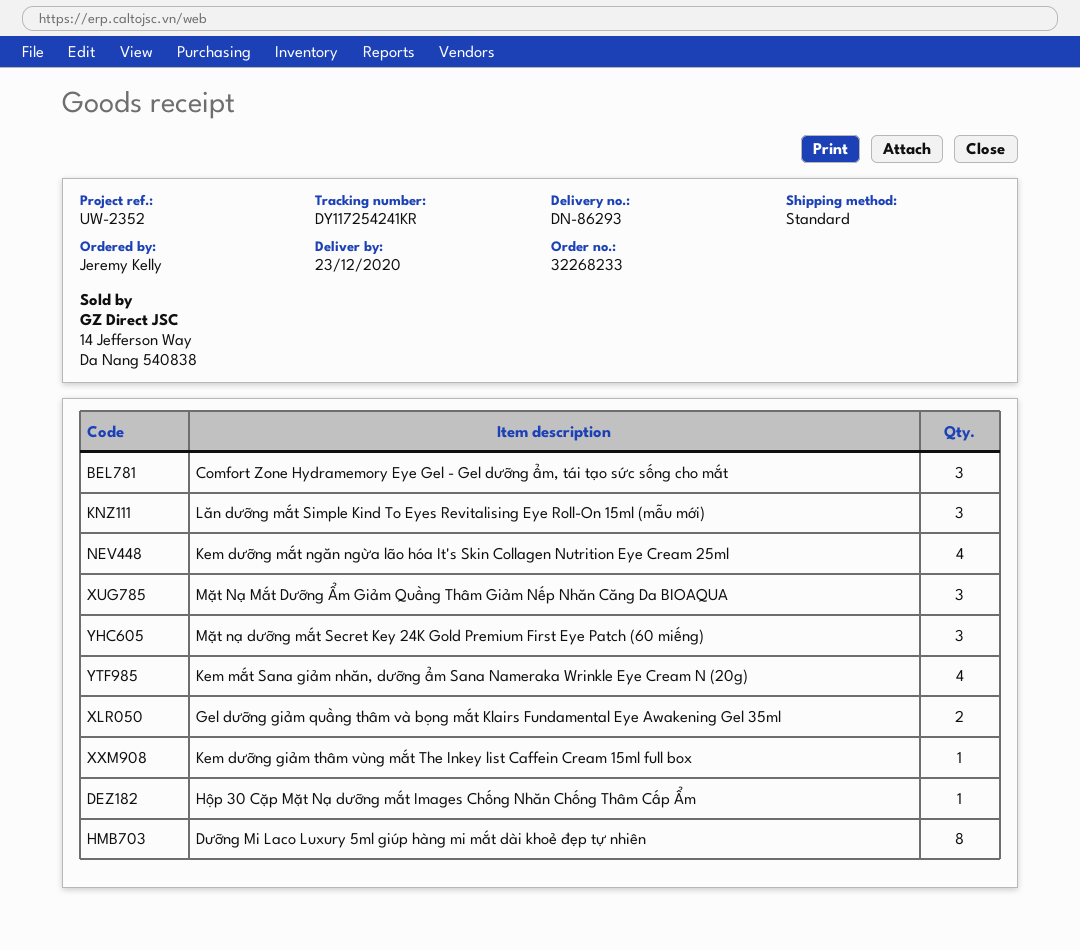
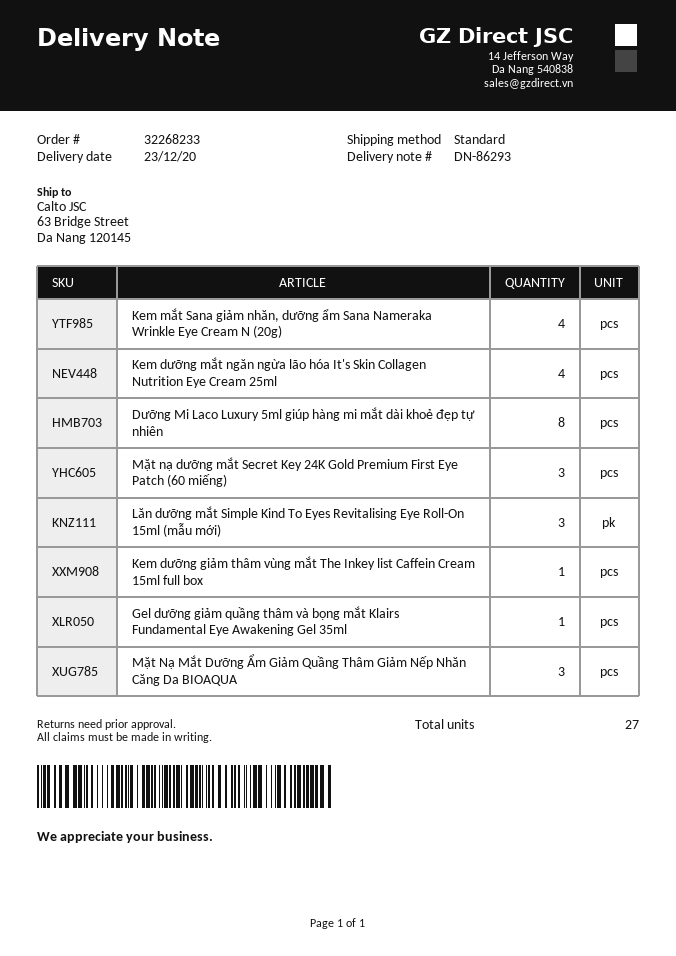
Comfort Zone Hydramemory Eye Gel - Gel dưỡng ẩm, tái tạo sức sống cho mắt: 3 -> none
Gel dưỡng giảm quầng thâm và bọng mắt Klairs Fundamental Eye Awakening Gel 35ml: 2 -> 1
Hộp 30 Cặp Mặt Nạ dưỡng mắt Images Chống Nhăn Chống Thâm Cấp Ẩm: 1 -> none

